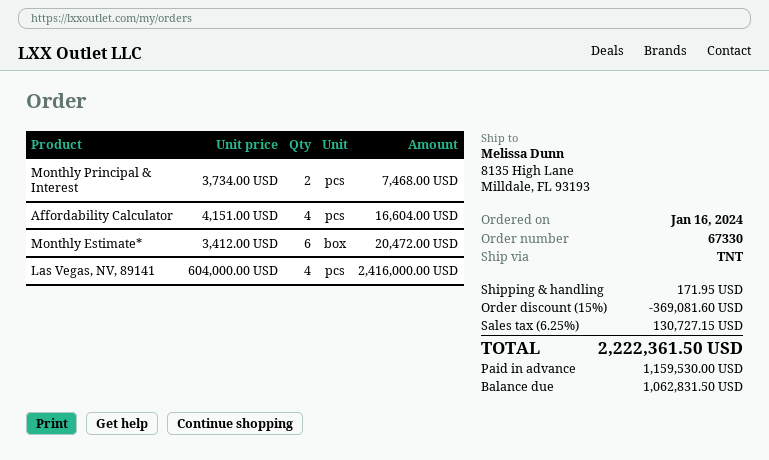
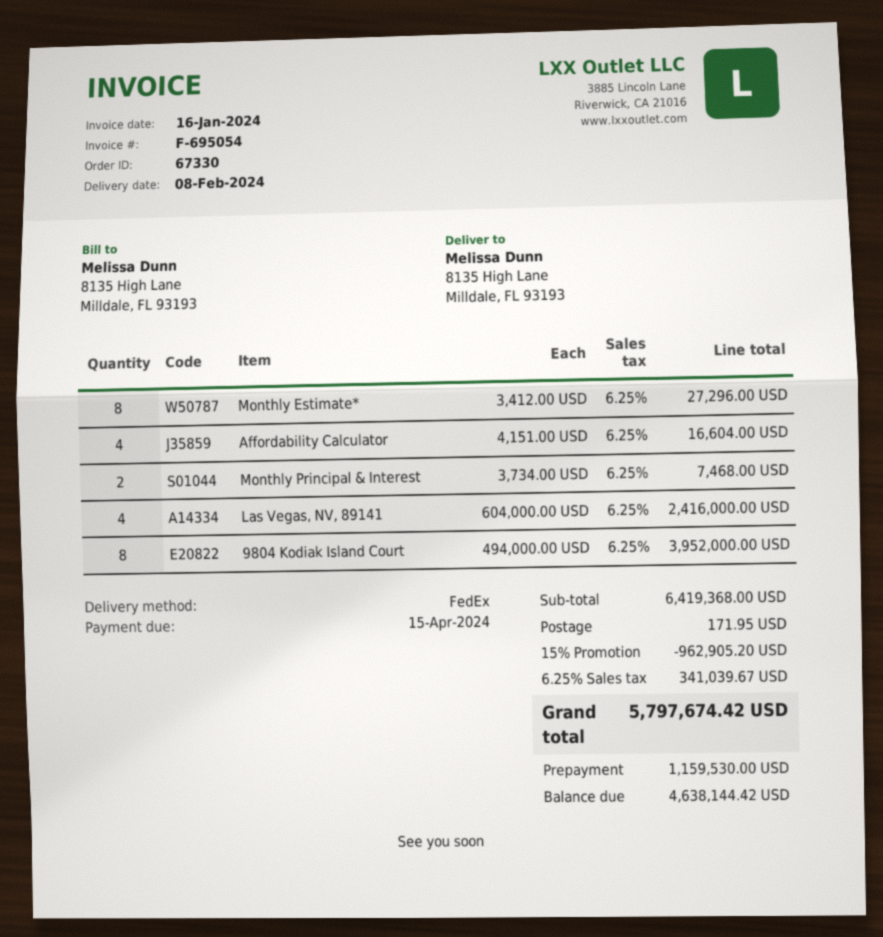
shipping method: TNT -> FedEx
Monthly Estimate*: 6 x 3412.00 = 20472.00 -> 8 x 3412.00 = 27296.00
9804 Kodiak Island Court: none -> 8 x 494000.00 = 3952000.00
discount: 15% = 369081.60 -> 15% = 962905.20
tax: 6.25% = 130727.15 -> 6.25% = 341039.67
total: 2222361.50 -> 5797674.42
balance: 1062831.50 -> 4638144.42

